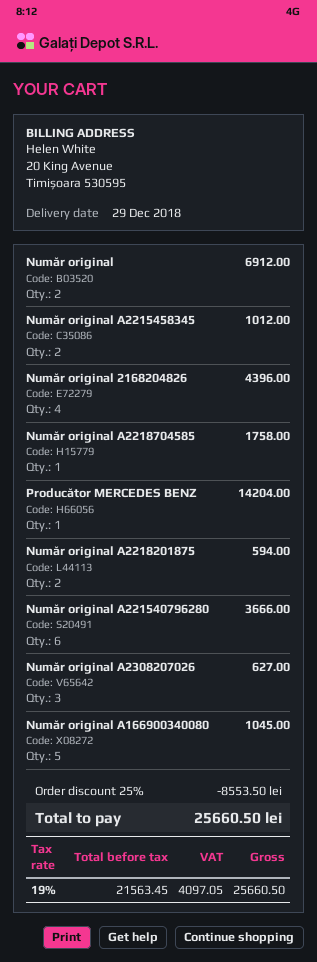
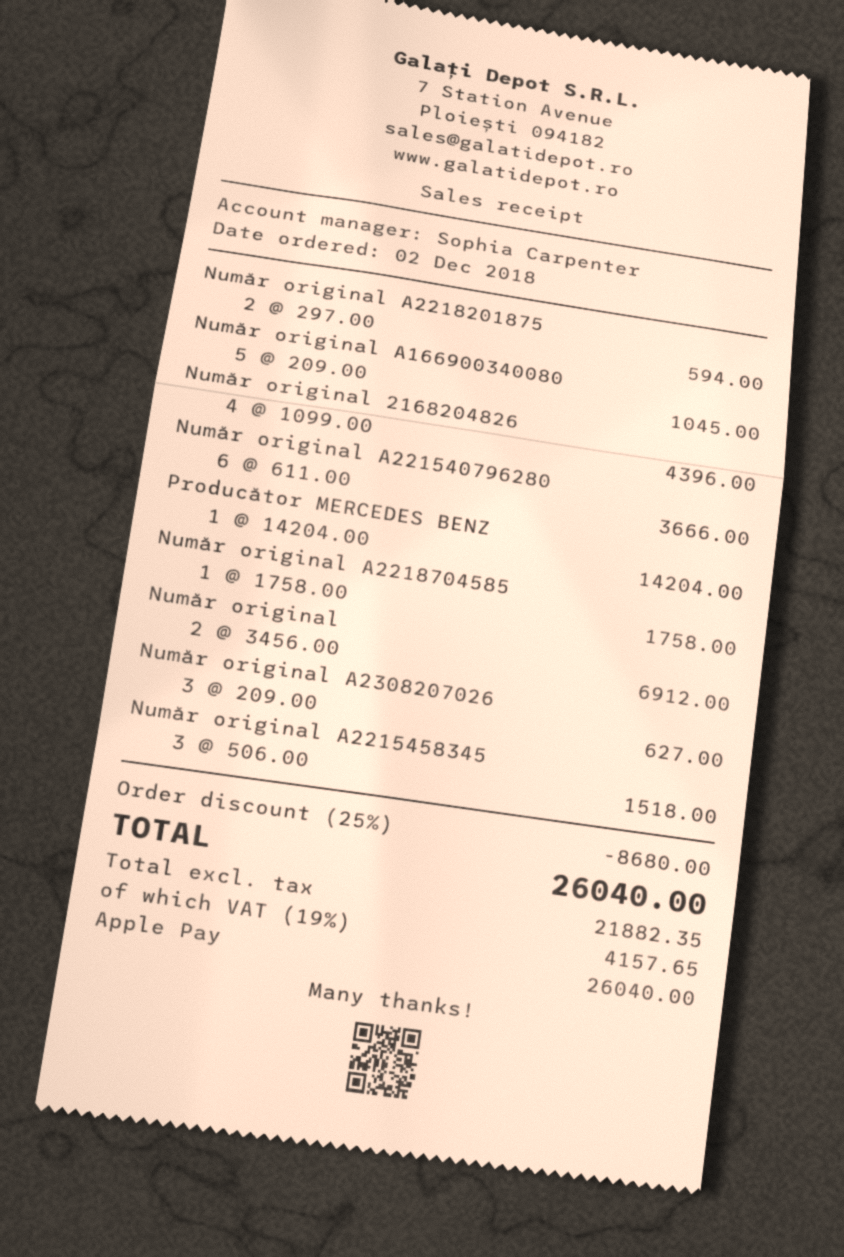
Număr original A2215458345: 2 for 1012.00 -> 3 for 1518.00
discount: 25% = 8553.50 -> 25% = 8680.00
net: 21563.45 -> 21882.35
tax: 19% = 4097.05 -> 19% = 4157.65
total: 25660.50 -> 26040.00

